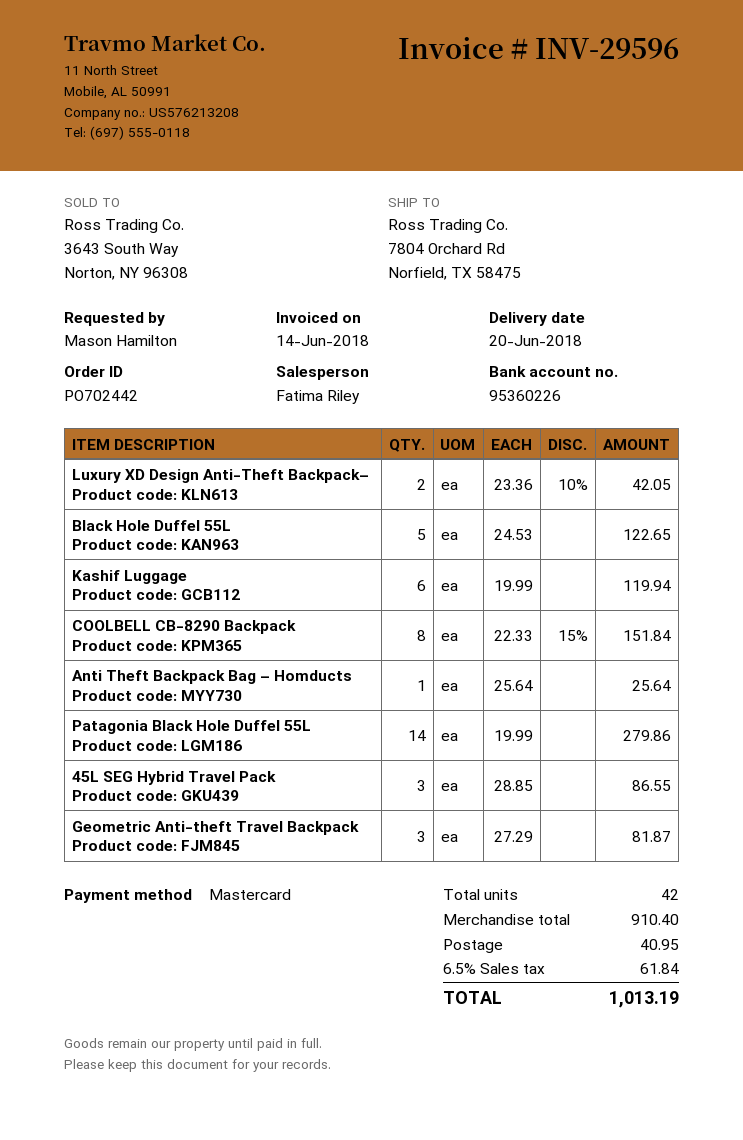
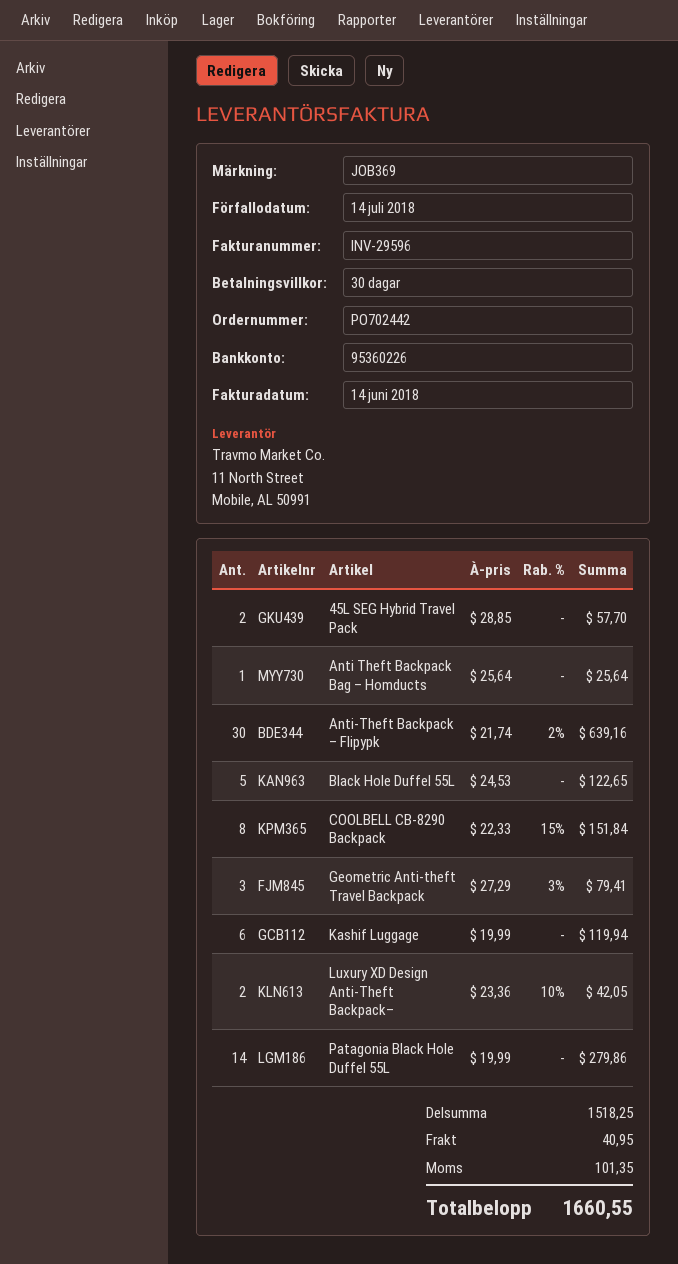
45L SEG Hybrid Travel Pack: 3 x 28.85 = 86.55 -> 2 x 28.85 = 57.70
Geometric Anti-theft Travel Backpack: 3 x 27.29 = 81.87 -> 3 x 27.29 - 3% = 79.41
Anti-Theft Backpack – Flipypk: none -> 30 x 21.74 - 2% = 639.16
subtotal: 910.40 -> 1518.25
tax: 61.84 -> 101.35
total: 1013.19 -> 1660.55

